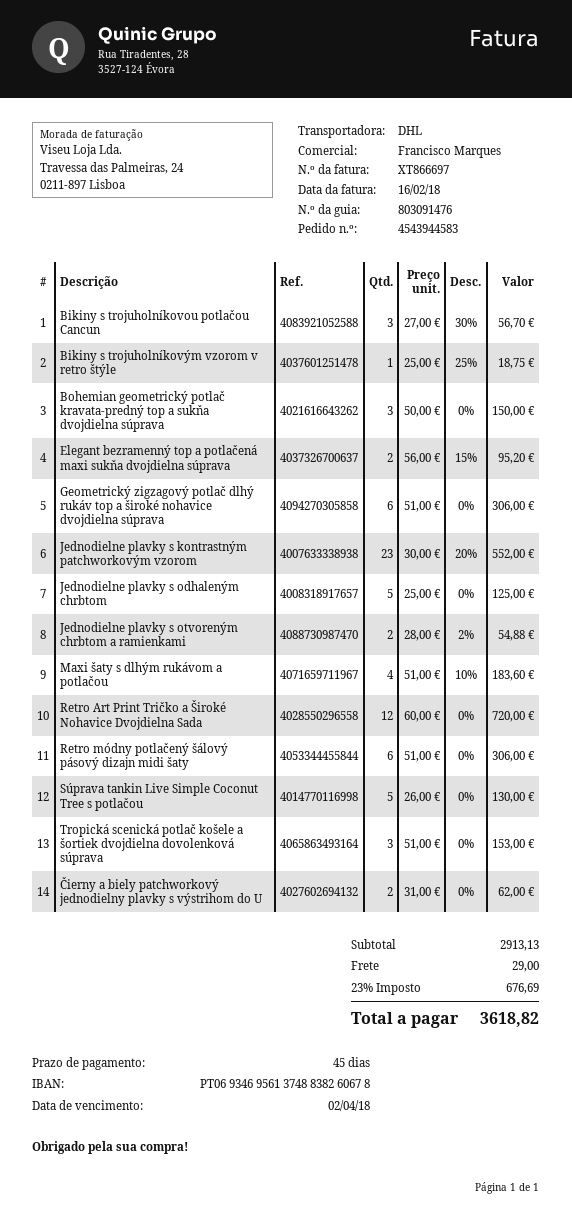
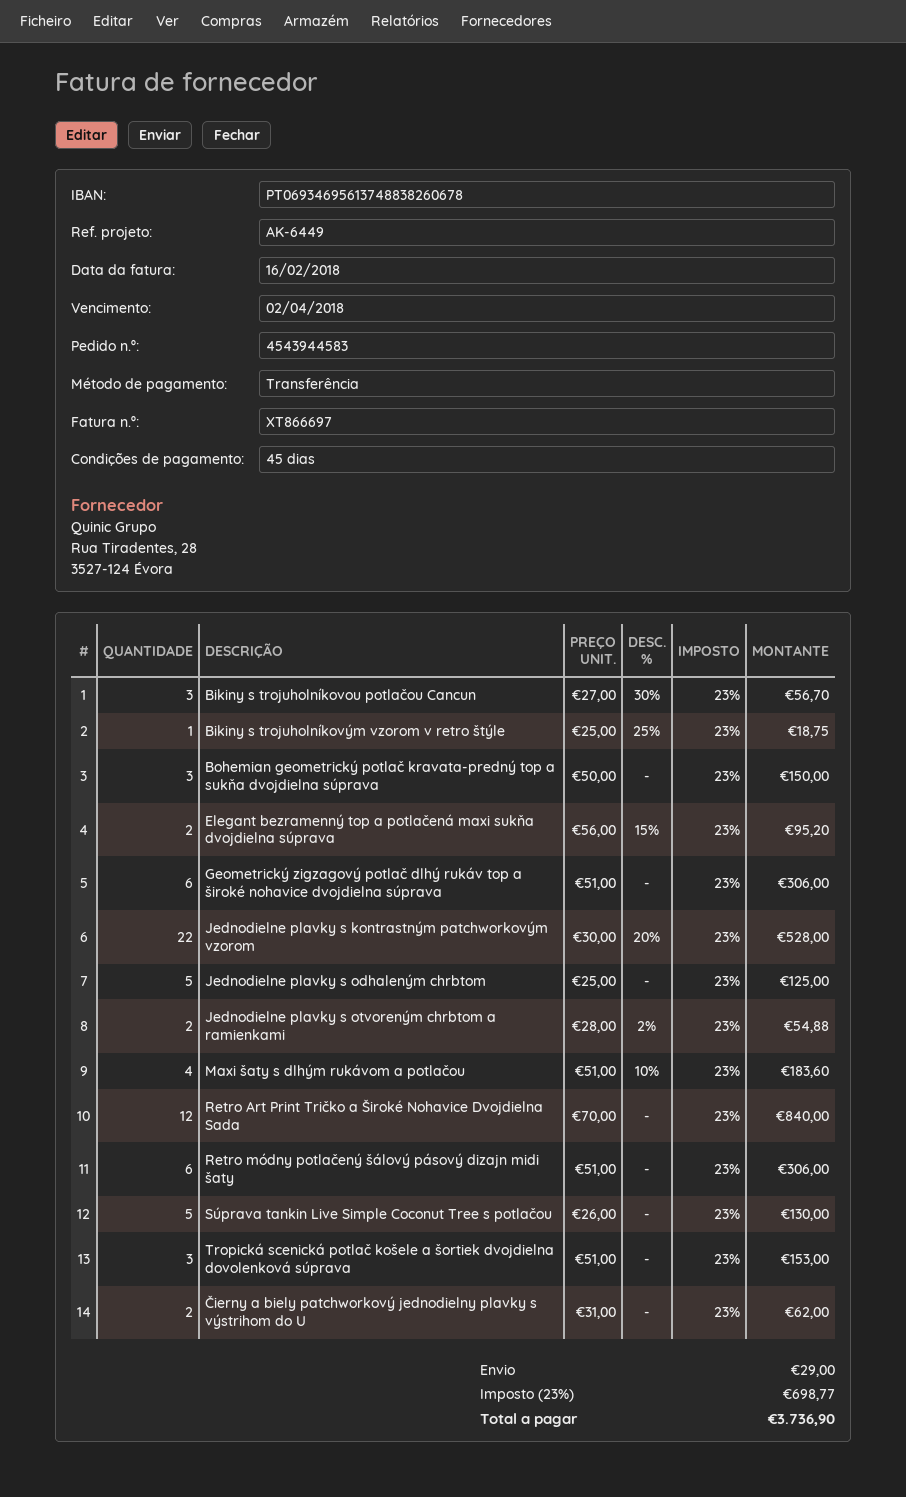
Jednodielne plavky s kontrastným patchworkovým vzorom: 23 x 30.00 - 20% = 552.00 -> 22 x 30.00 - 20% = 528.00
Retro Art Print Tričko a Široké Nohavice Dvojdielna Sada: 12 x 60.00 = 720.00 -> 12 x 70.00 = 840.00
tax: 23% = 676.69 -> 23% = 698.77
total: 3618.82 -> 3736.90

